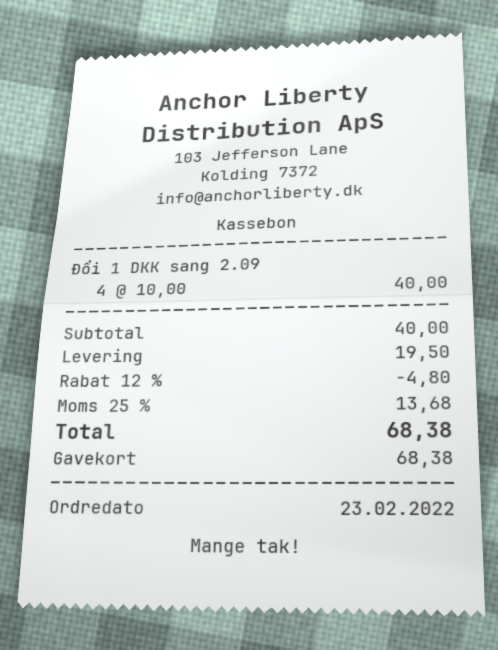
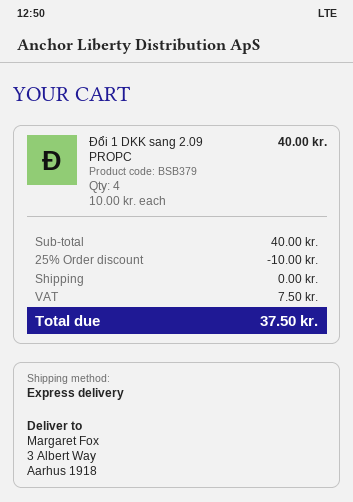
discount: 12% = 4.80 -> 25% = 10.00
shipping: 19.50 -> 0.00
tax: 13.68 -> 7.50
total: 68.38 -> 37.50

